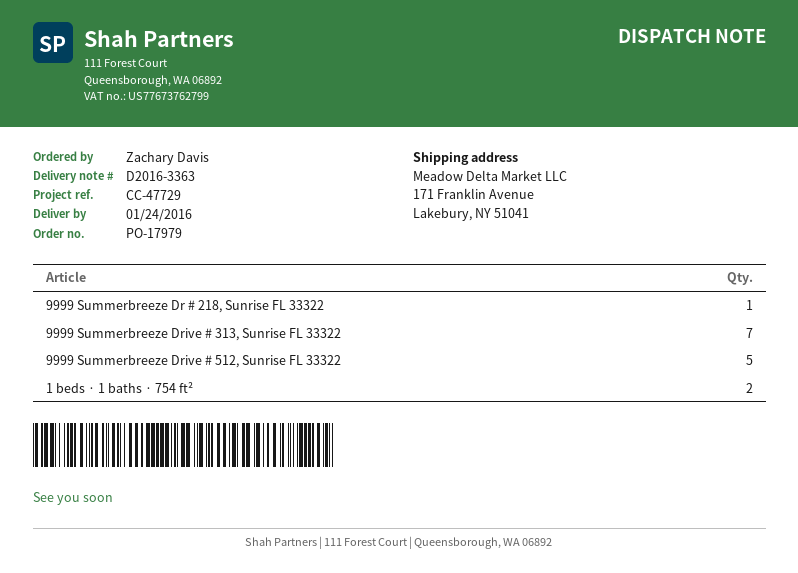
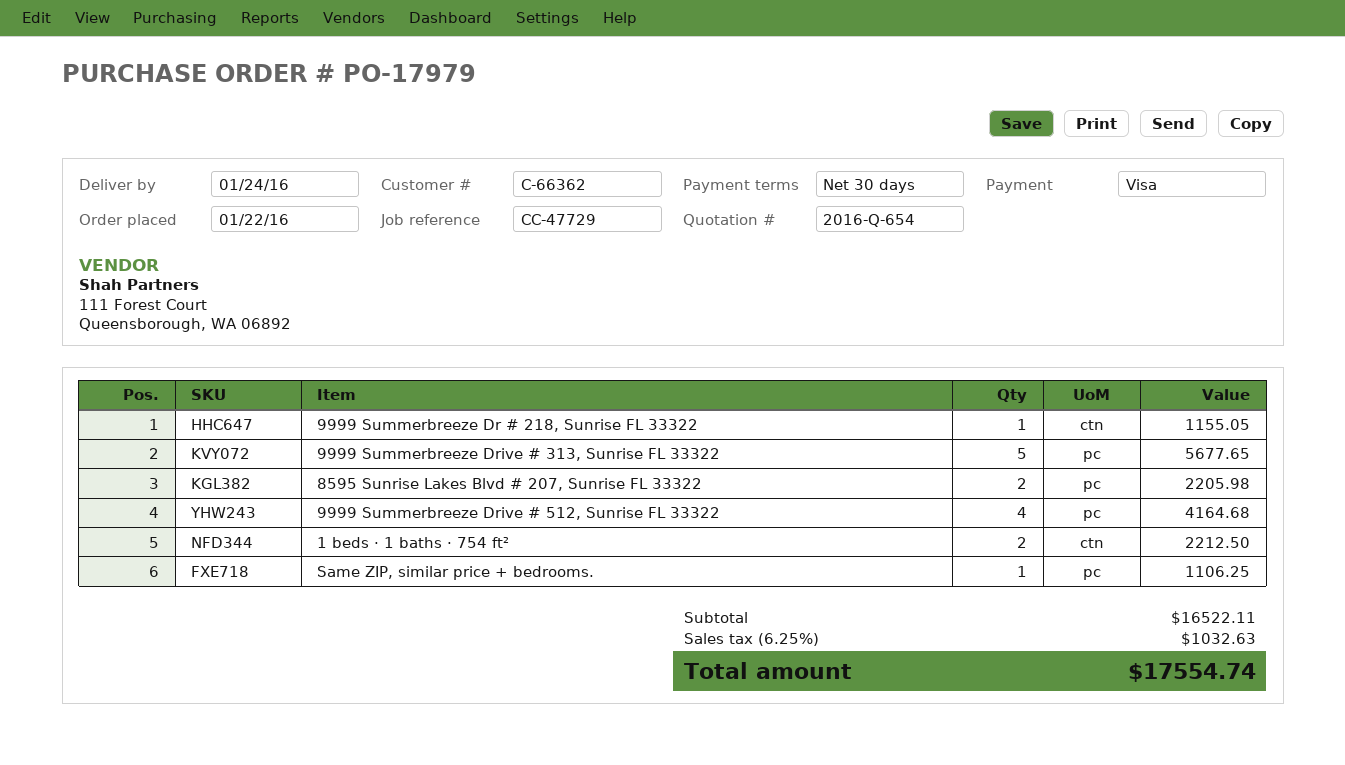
9999 Summerbreeze Drive # 313, Sunrise FL 33322: 7 -> 5
9999 Summerbreeze Drive # 512, Sunrise FL 33322: 5 -> 4
8595 Sunrise Lakes Blvd # 207, Sunrise FL 33322: none -> 2
Same ZIP, similar price + bedrooms.: none -> 1

